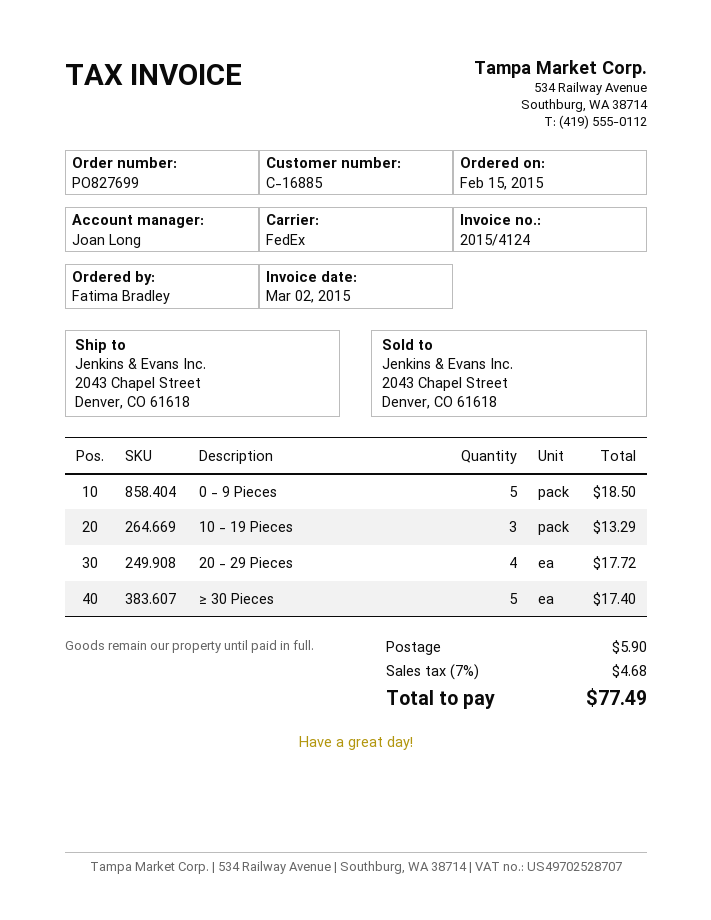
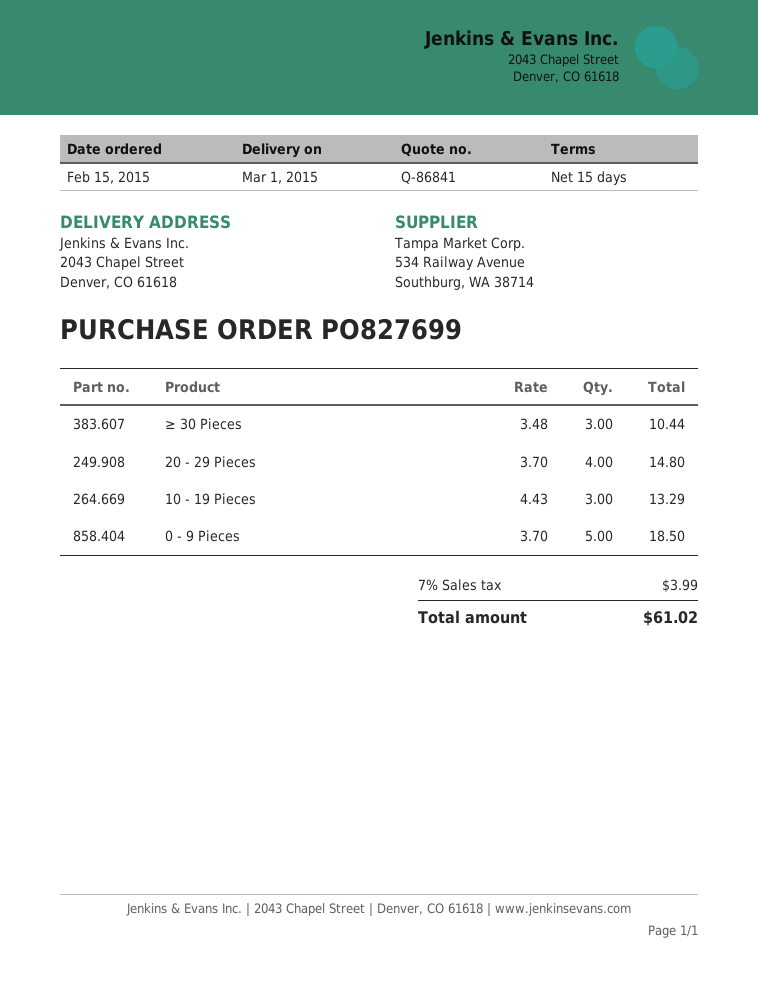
20 - 29 Pieces: 4 for 17.72 -> 4 for 14.80
≥ 30 Pieces: 5 for 17.40 -> 3 for 10.44
shipping: 5.90 -> none
tax: 7% = 4.68 -> 7% = 3.99
total: 77.49 -> 61.02

